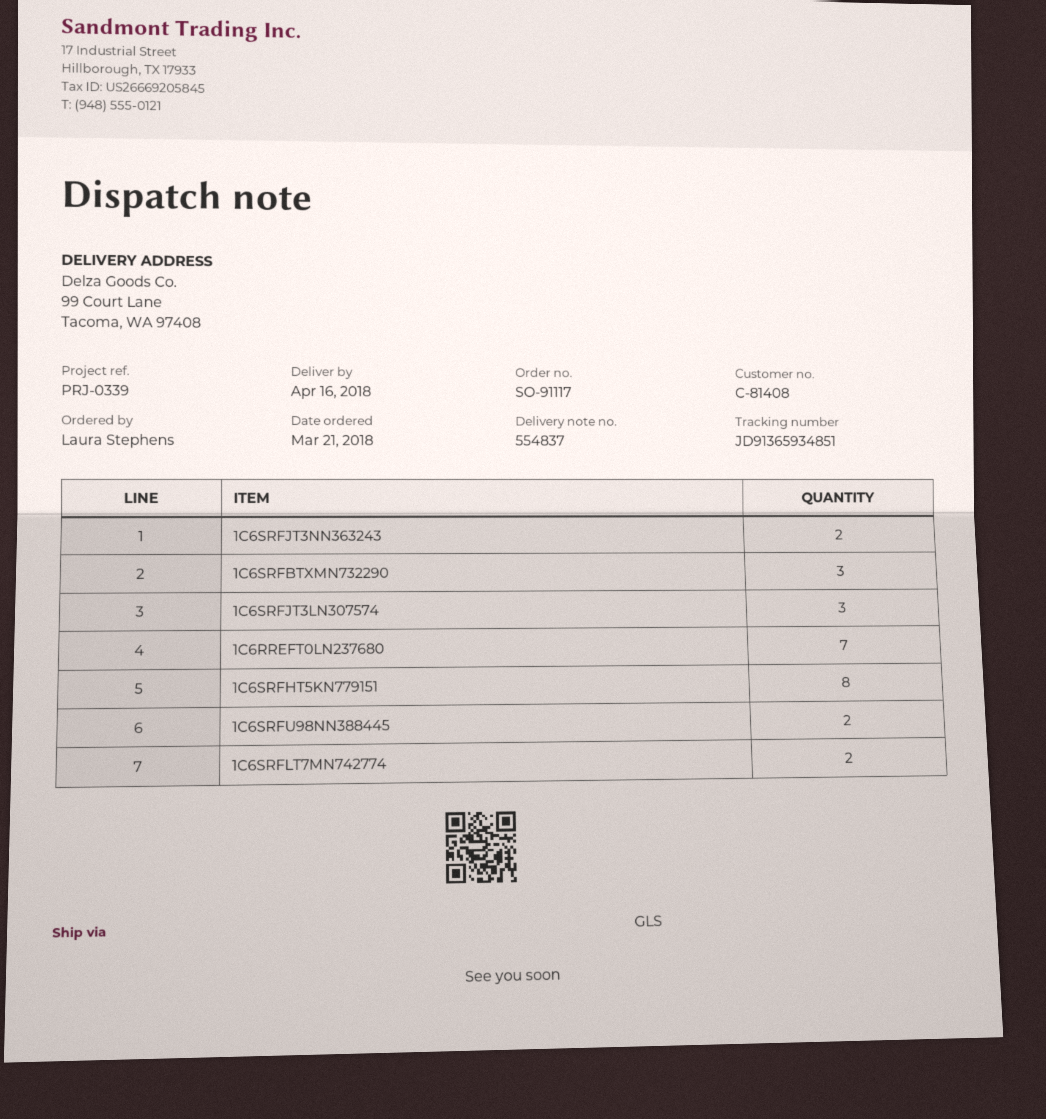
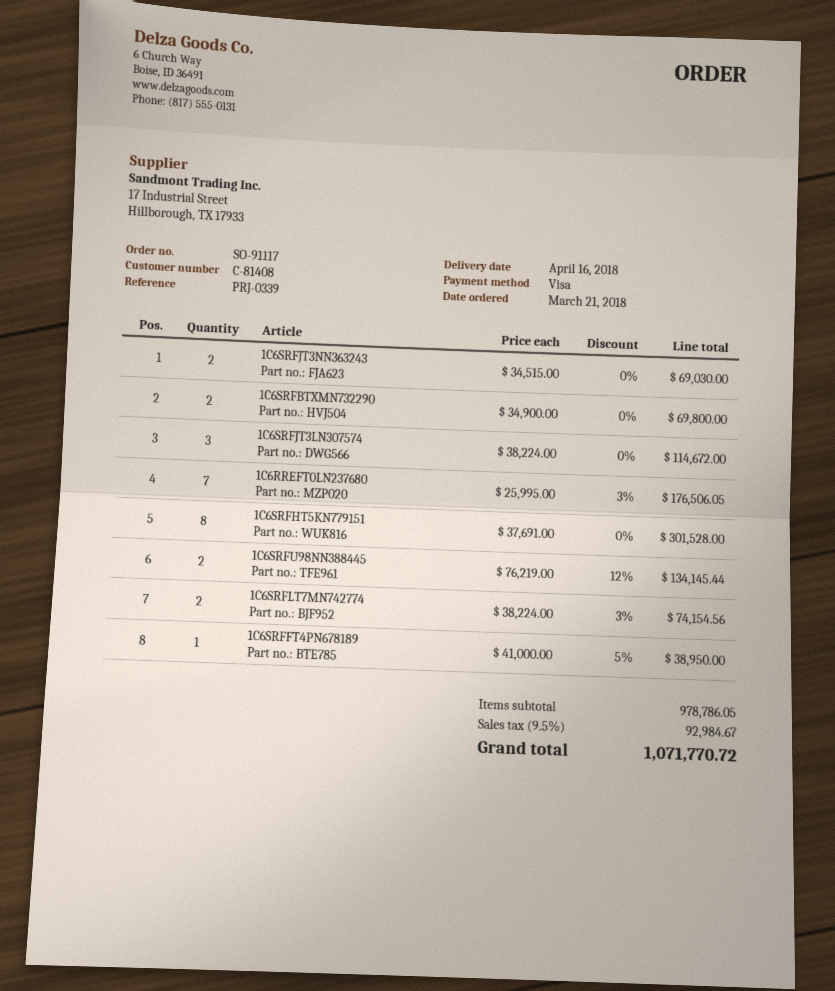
1C6SRFBTXMN732290: 3 -> 2
1C6SRFFT4PN678189: none -> 1

